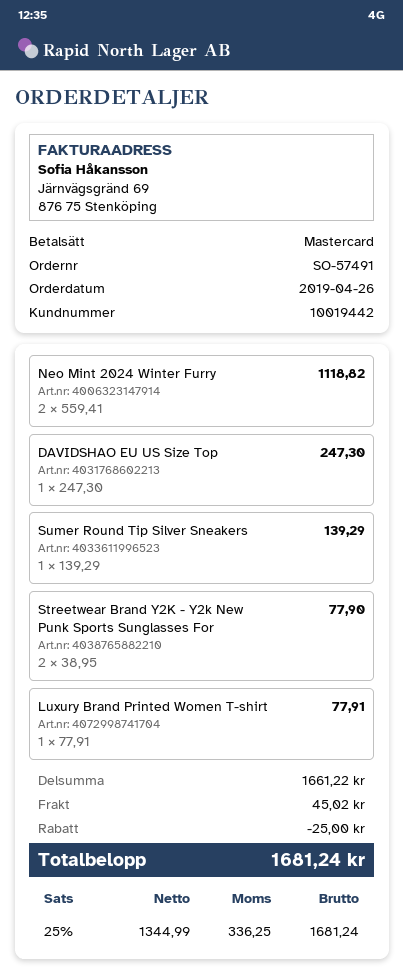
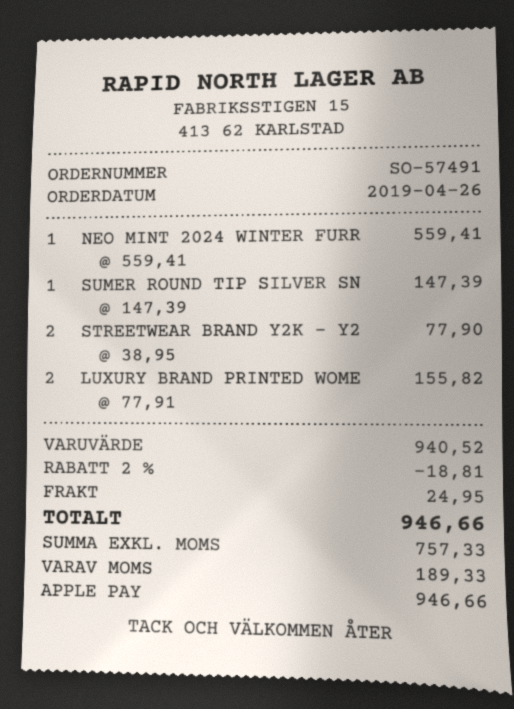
payment method: Mastercard -> Apple Pay
Neo Mint 2024 Winter Furry: 2 x 559.41 = 1118.82 -> 1 x 559.41 = 559.41
DAVIDSHAO EU US Size Top: 1 x 247.30 = 247.30 -> none
Sumer Round Tip Silver Sneakers: 1 x 139.29 = 139.29 -> 1 x 147.39 = 147.39
Luxury Brand Printed Women T-shirt: 1 x 77.91 = 77.91 -> 2 x 77.91 = 155.82
subtotal: 1661.22 -> 940.52
discount: 25.00 -> 18.81
shipping: 45.02 -> 24.95
net: 1344.99 -> 757.33
tax: 336.25 -> 189.33
total: 1681.24 -> 946.66

